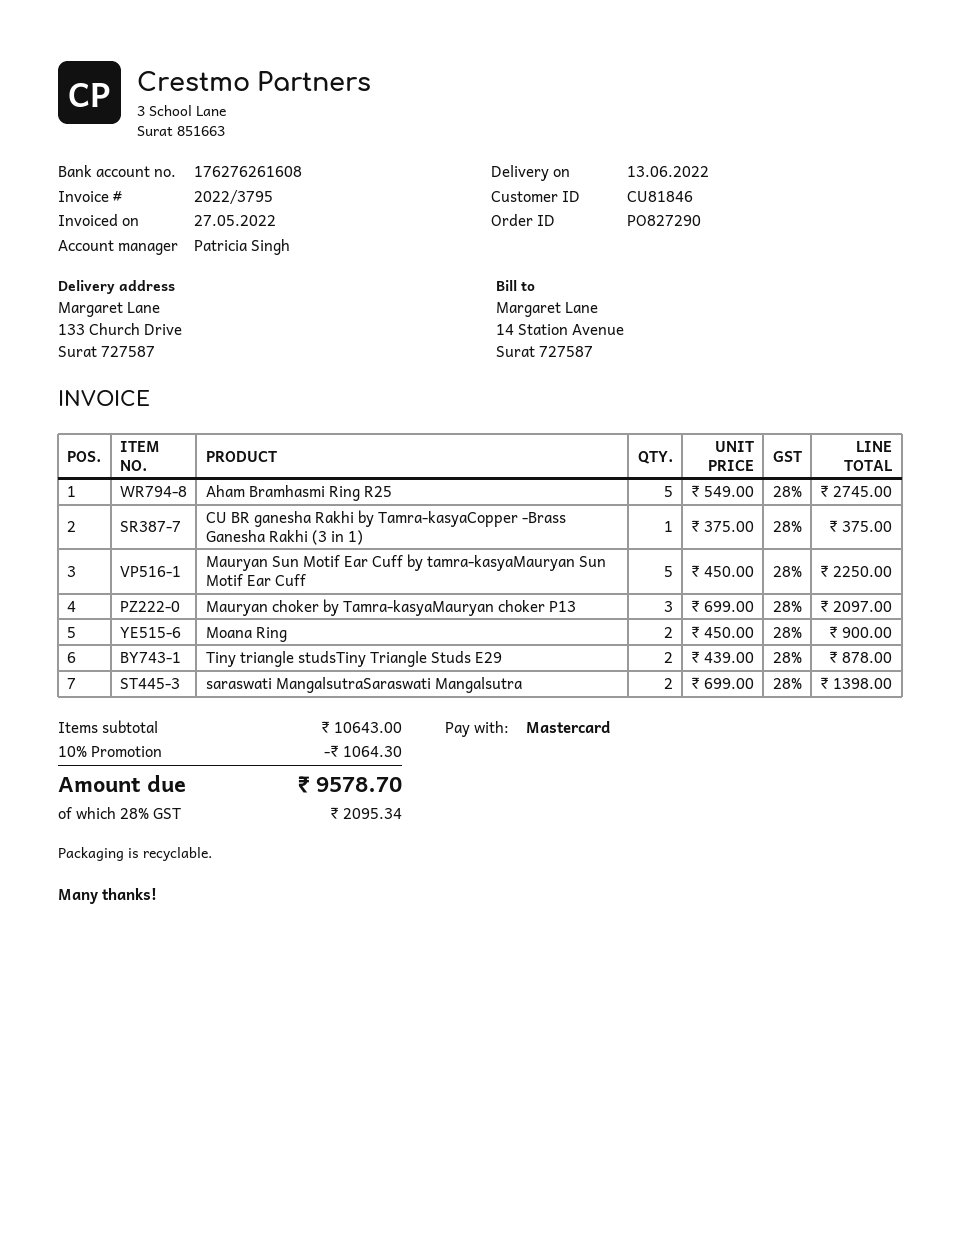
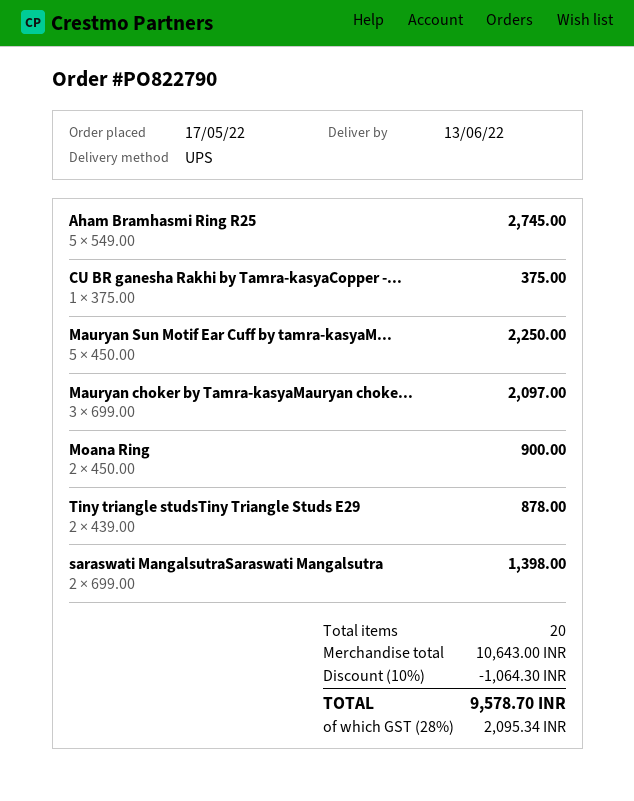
order number: PO827290 -> PO822790

